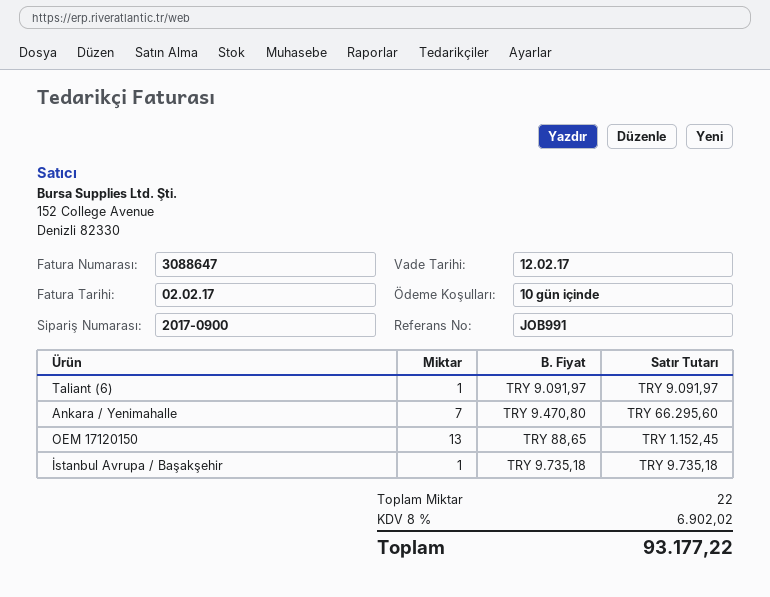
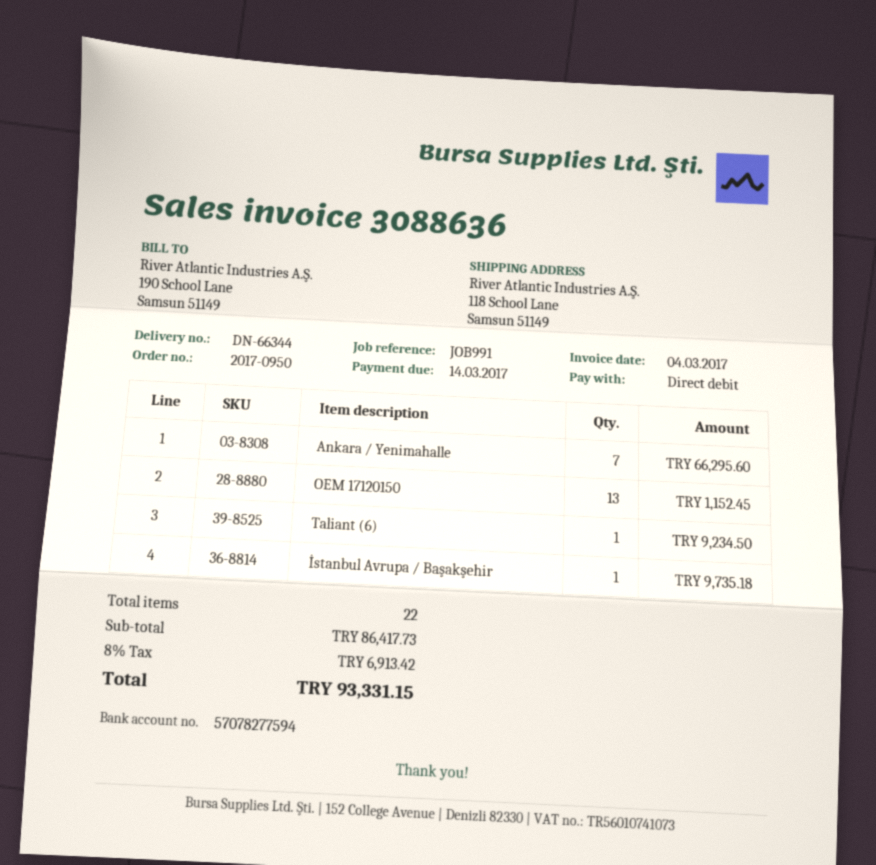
order number: 2017-0900 -> 2017-0950
invoice number: 3088647 -> 3088636
invoice date: 2017-02-02 -> 2017-03-04
due date: 2017-02-12 -> 2017-03-14
Taliant (6): 1 for 9091.97 -> 1 for 9234.50
tax: 8% = 6902.02 -> 8% = 6913.42
total: 93177.22 -> 93331.15

